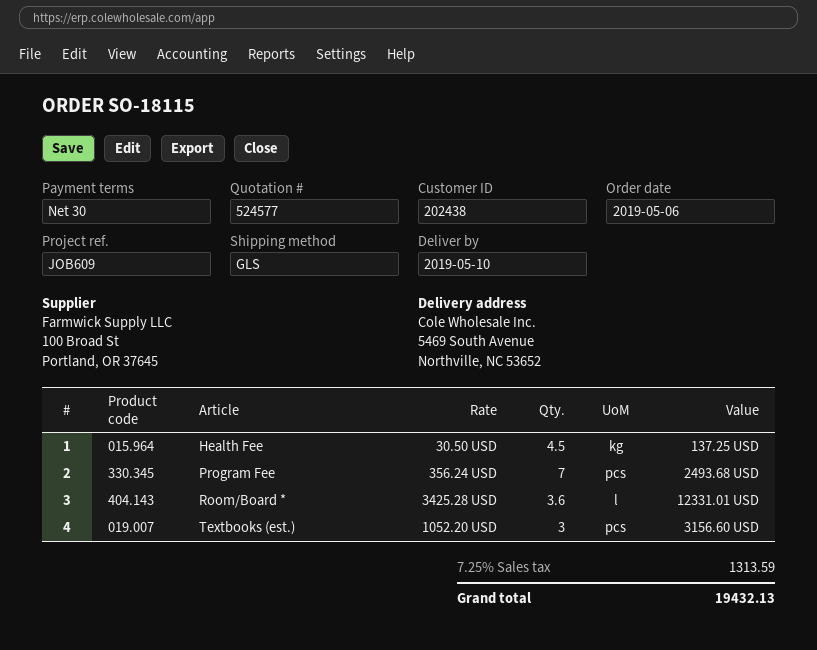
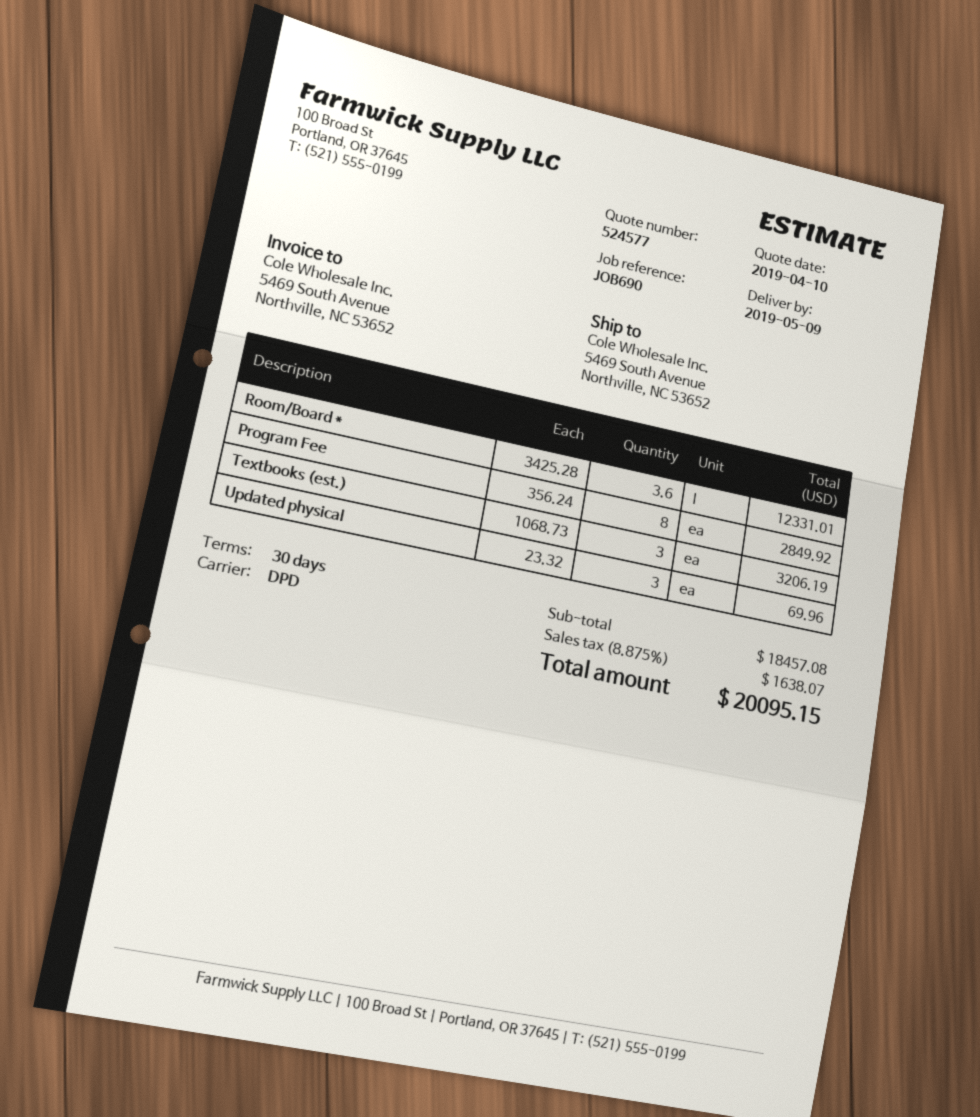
delivery date: 2019-05-10 -> 2019-05-09
reference: JOB609 -> JOB690
shipping method: GLS -> DPD
Health Fee: 4.5 x 30.50 = 137.25 -> none
Program Fee: 7 x 356.24 = 2493.68 -> 8 x 356.24 = 2849.92
Textbooks (est.): 3 x 1052.20 = 3156.60 -> 3 x 1068.73 = 3206.19
Updated physical: none -> 3 x 23.32 = 69.96
tax: 7.25% = 1313.59 -> 8.875% = 1638.07
total: 19432.13 -> 20095.15

